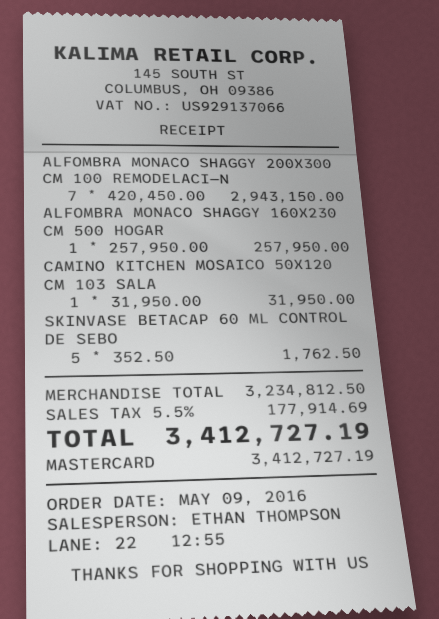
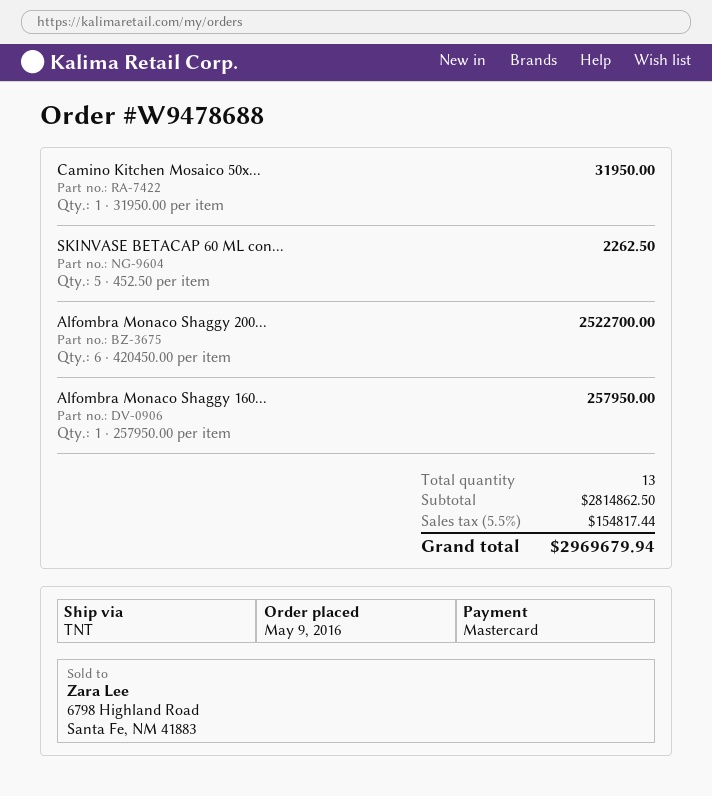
ALFOMBRA MONACO SHAGGY 200X300 CM 100 REMODELACI—N: 7 x 420450.00 = 2943150.00 -> 6 x 420450.00 = 2522700.00
SKINVASE BETACAP 60 ML CONTROL DE SEBO: 5 x 352.50 = 1762.50 -> 5 x 452.50 = 2262.50
subtotal: 3234812.50 -> 2814862.50
tax: 5.5% = 177914.69 -> 5.5% = 154817.44
total: 3412727.19 -> 2969679.94

